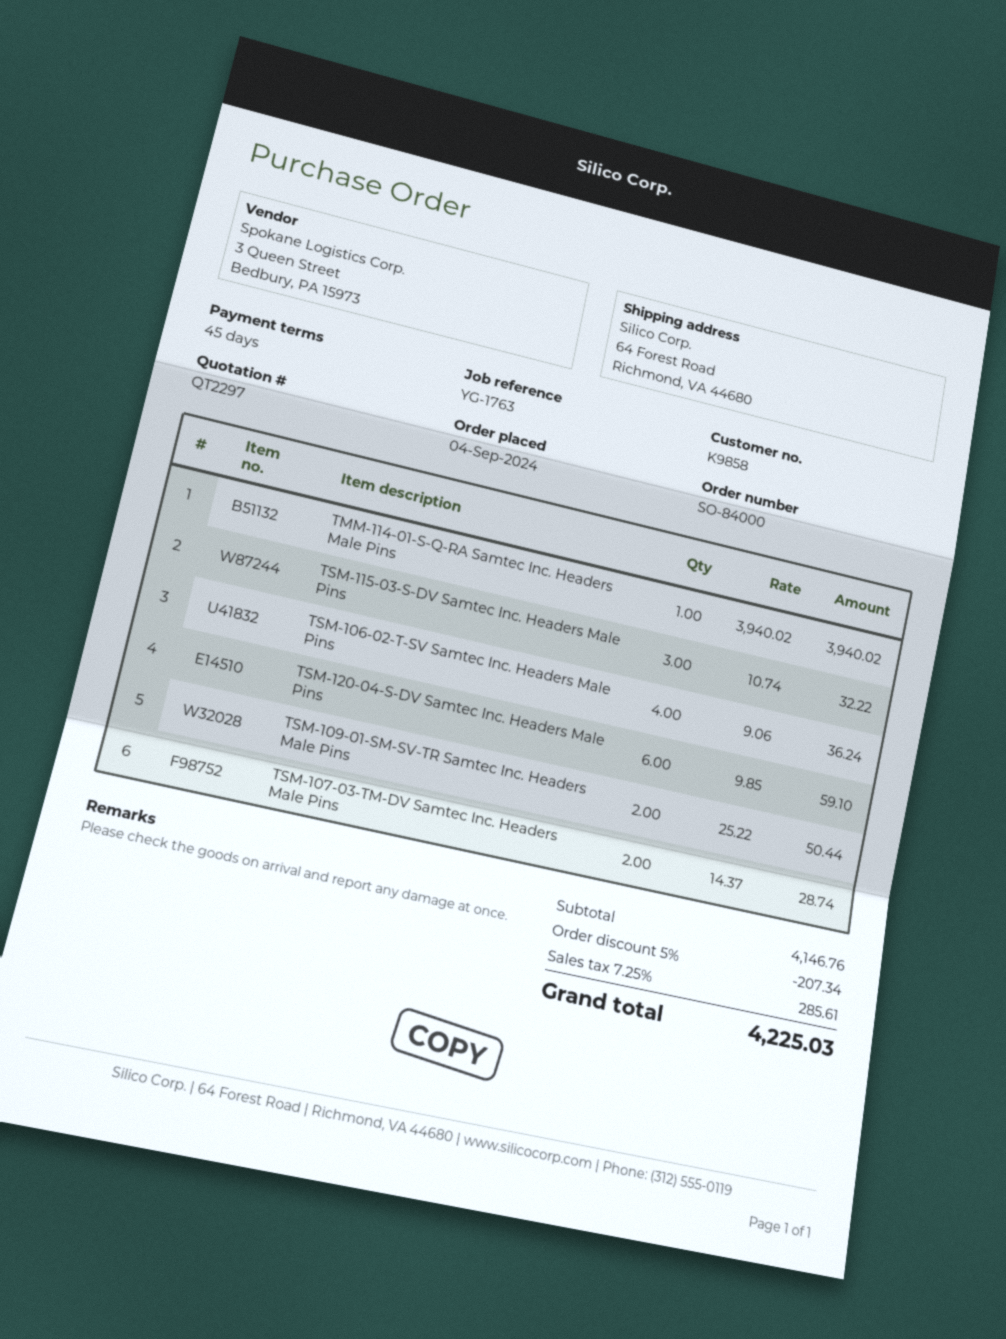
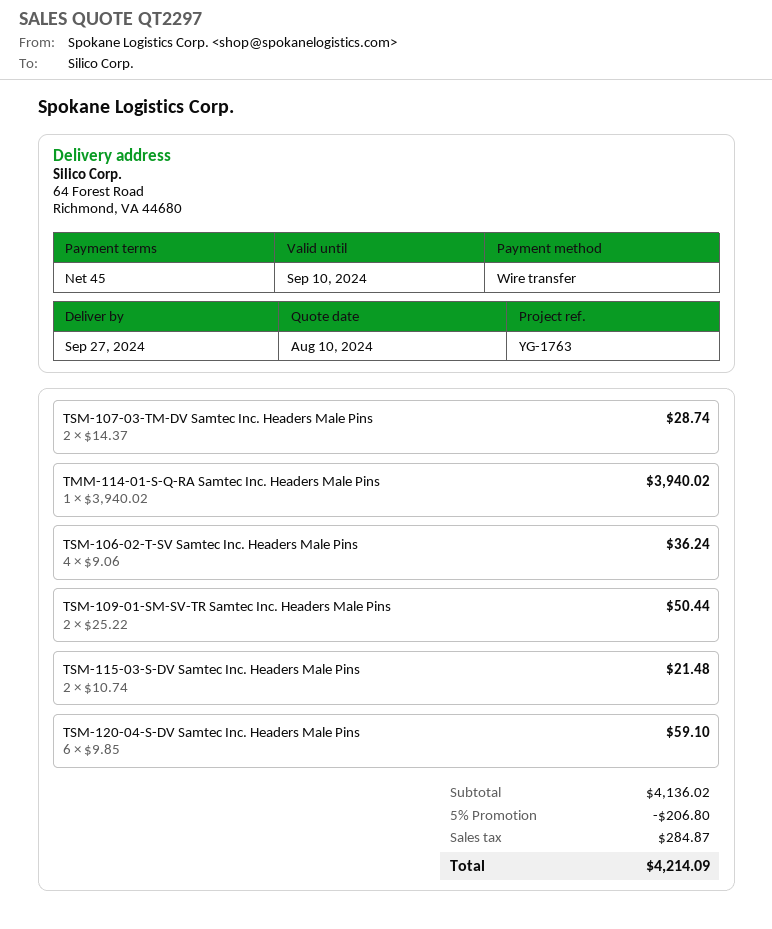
TSM-115-03-S-DV Samtec Inc. Headers Male Pins: 3 x 10.74 = 32.22 -> 2 x 10.74 = 21.48
subtotal: 4146.76 -> 4136.02
discount: 5% = 207.34 -> 5% = 206.80
tax: 285.61 -> 284.87
total: 4225.03 -> 4214.09

